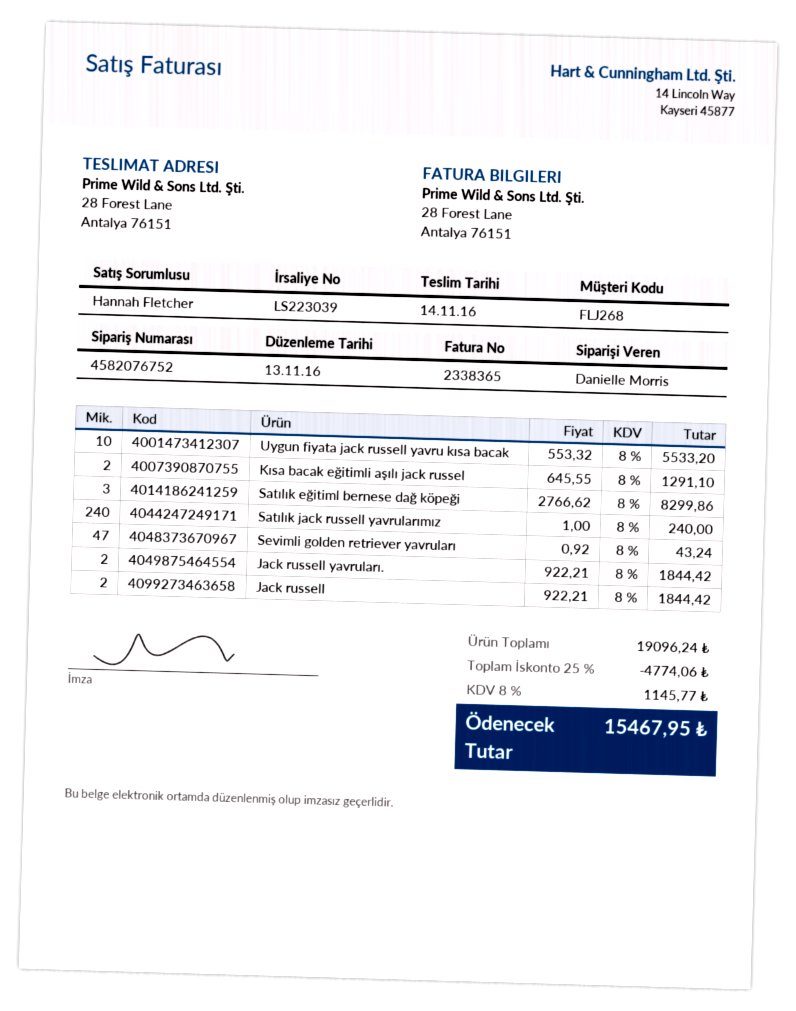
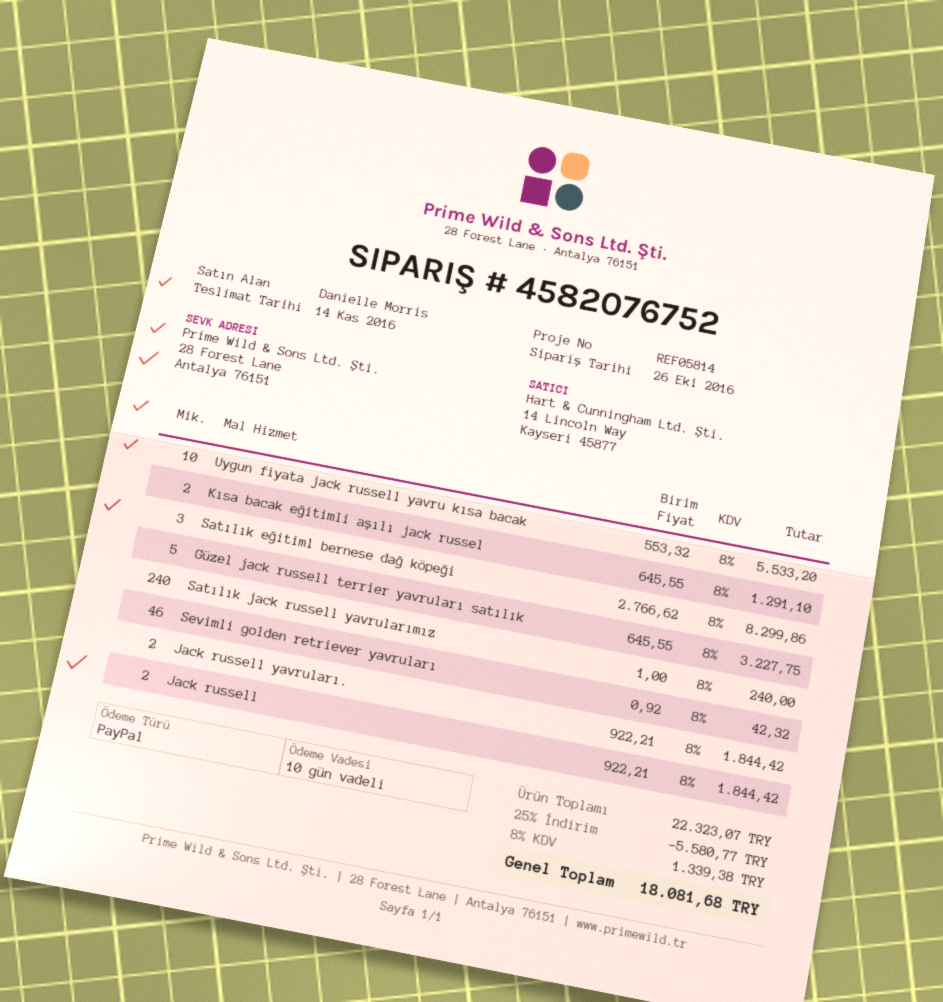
Sevimli golden retriever yavruları: 47 x 0.92 = 43.24 -> 46 x 0.92 = 42.32
Güzel jack russell terrier yavruları satılık: none -> 5 x 645.55 = 3227.75
subtotal: 19096.24 -> 22323.07
discount: 25% = 4774.06 -> 25% = 5580.77
tax: 8% = 1145.77 -> 8% = 1339.38
total: 15467.95 -> 18081.68

